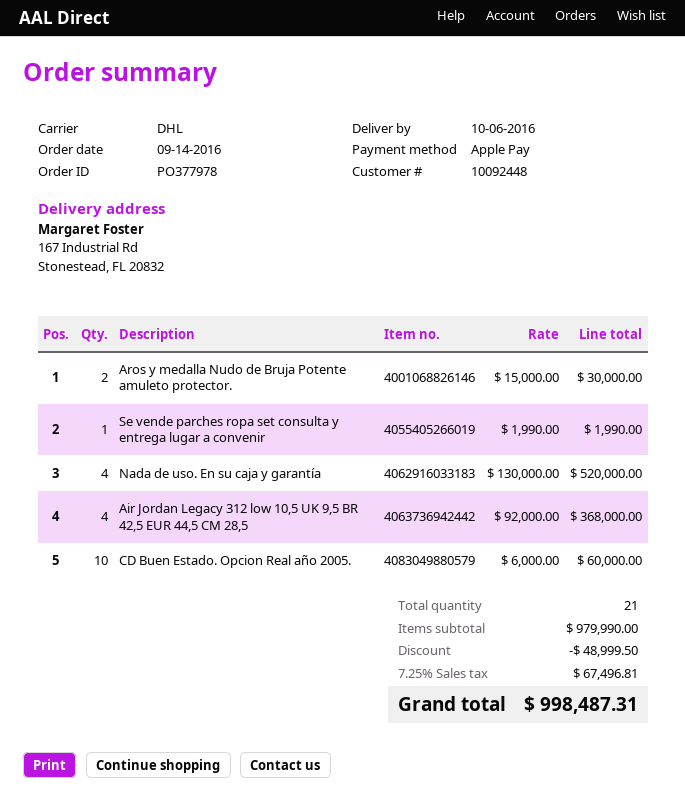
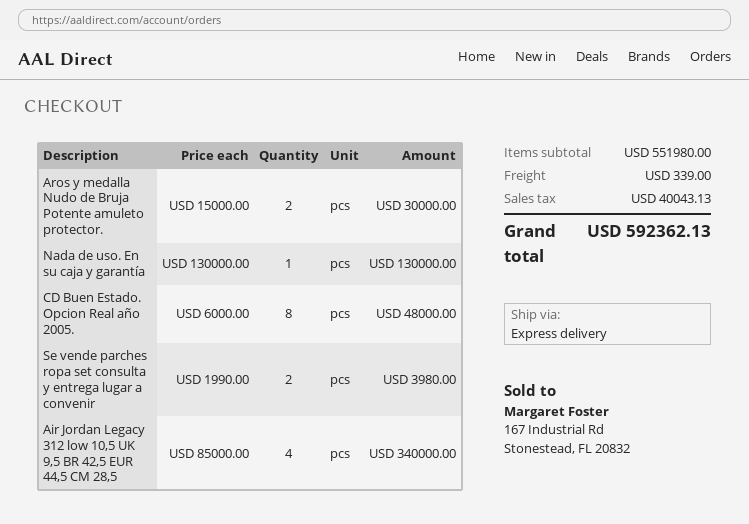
shipping method: DHL -> express
Se vende parches ropa set consulta y entrega lugar a convenir: 1 x 1990.00 = 1990.00 -> 2 x 1990.00 = 3980.00
Nada de uso. En su caja y garantía: 4 x 130000.00 = 520000.00 -> 1 x 130000.00 = 130000.00
Air Jordan Legacy 312 low 10,5 UK 9,5 BR 42,5 EUR 44,5 CM 28,5: 4 x 92000.00 = 368000.00 -> 4 x 85000.00 = 340000.00
CD Buen Estado. Opcion Real año 2005.: 10 x 6000.00 = 60000.00 -> 8 x 6000.00 = 48000.00
subtotal: 979990.00 -> 551980.00
discount: 48999.50 -> none
shipping: none -> 339.00
tax: 67496.81 -> 40043.13
total: 998487.31 -> 592362.13

